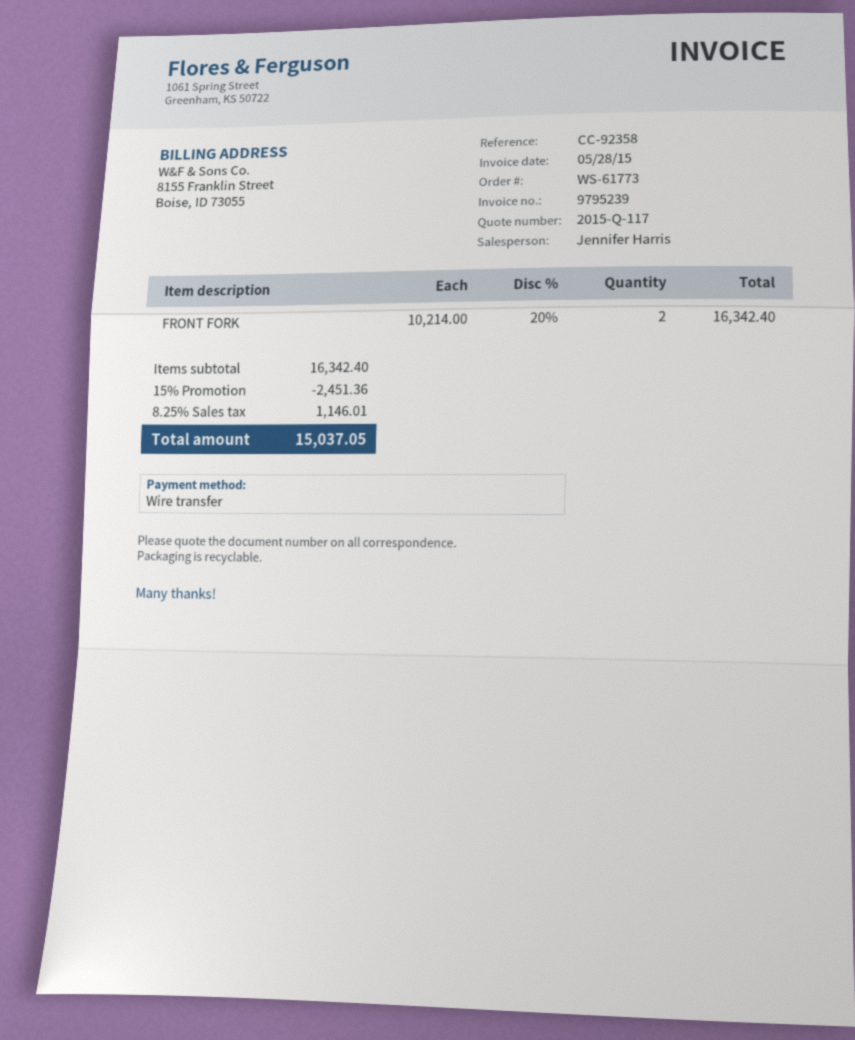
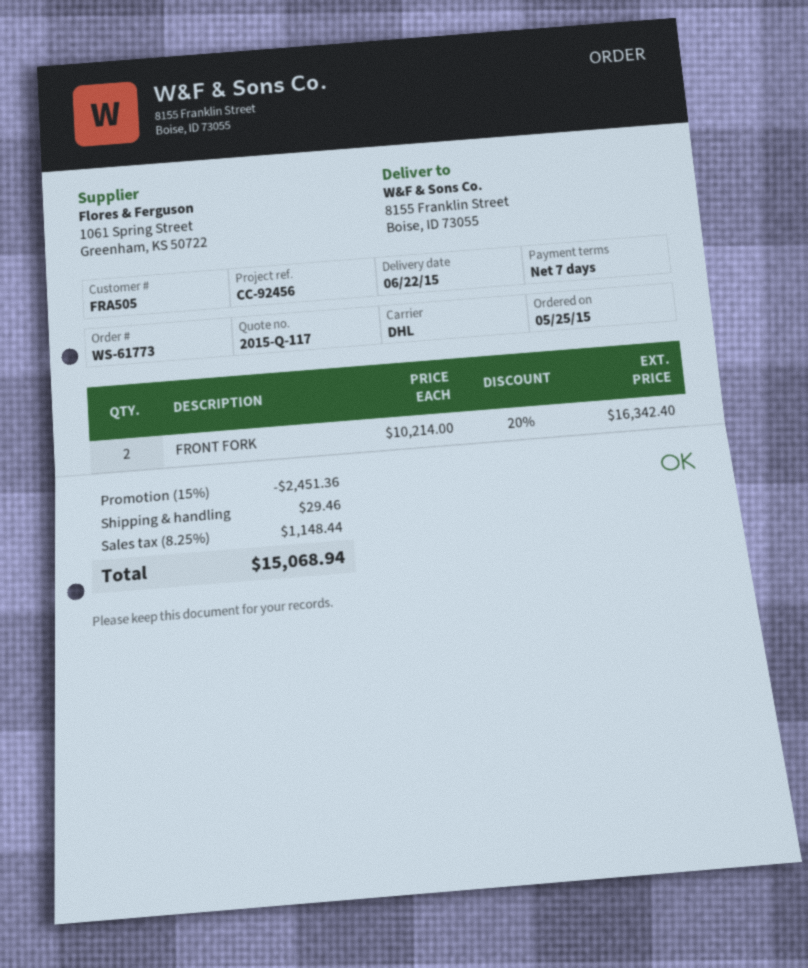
reference: CC-92358 -> CC-92456
shipping: none -> 29.46
tax: 8.25% = 1146.01 -> 8.25% = 1148.44
total: 15037.05 -> 15068.94

